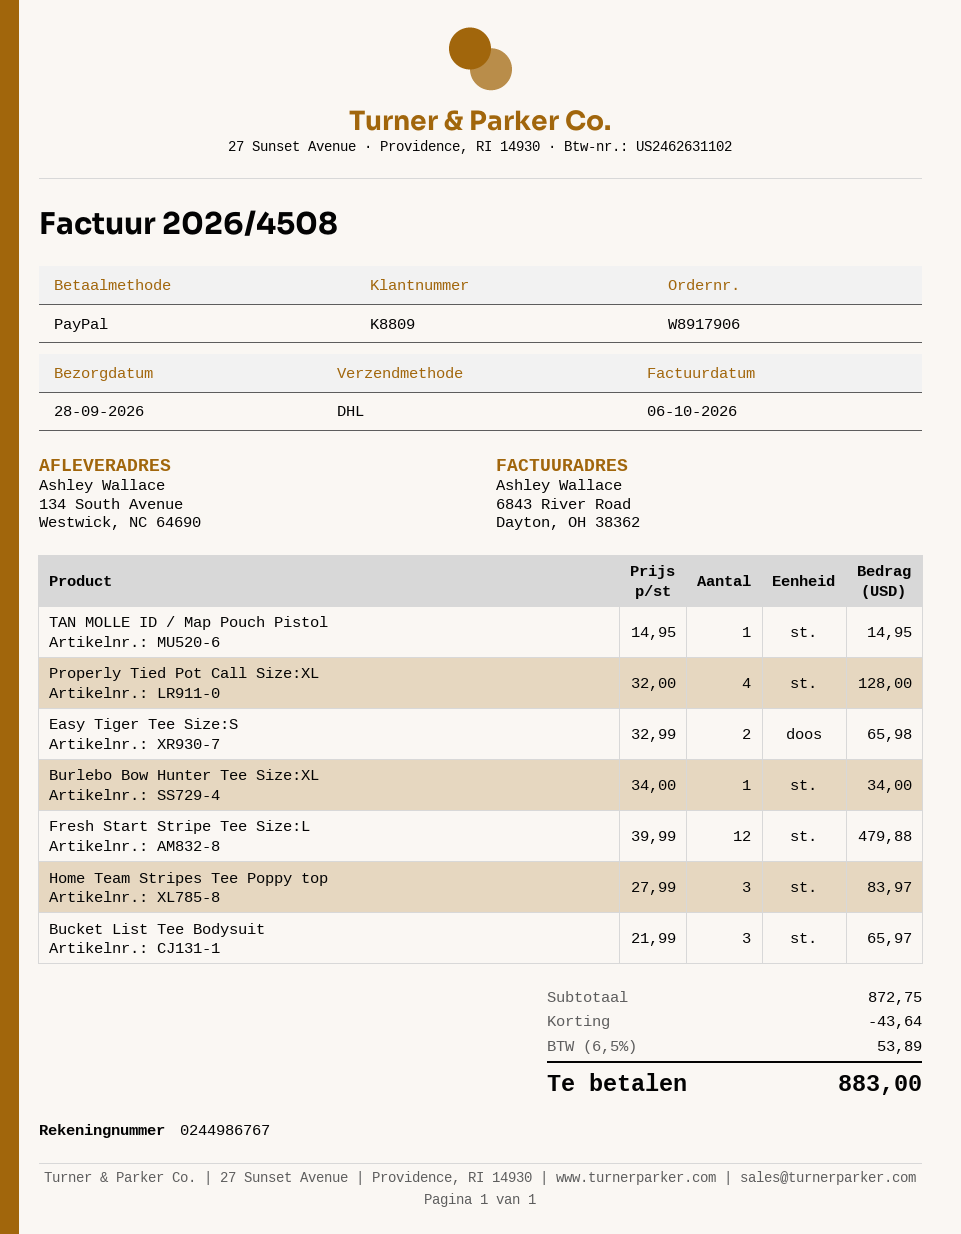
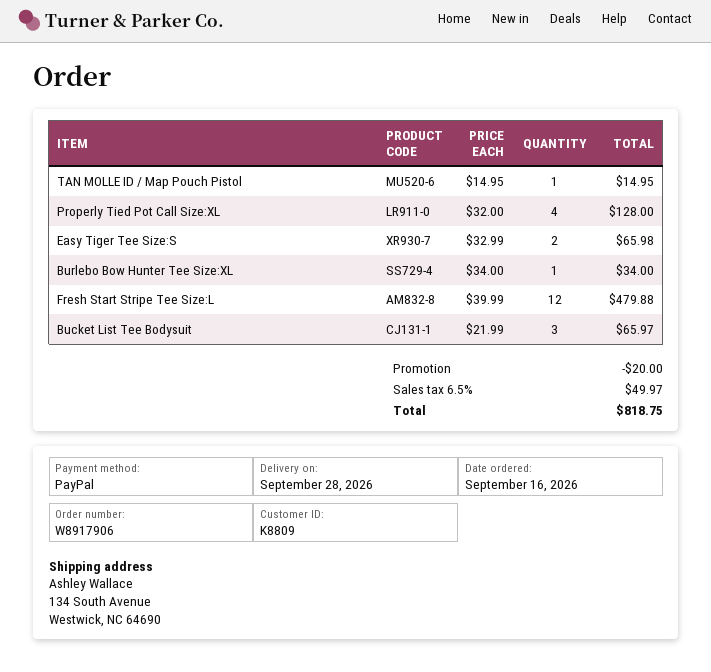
Home Team Stripes Tee Poppy top: 3 x 27.99 = 83.97 -> none
discount: 43.64 -> 20.00
tax: 6.5% = 53.89 -> 6.5% = 49.97
total: 883.00 -> 818.75

